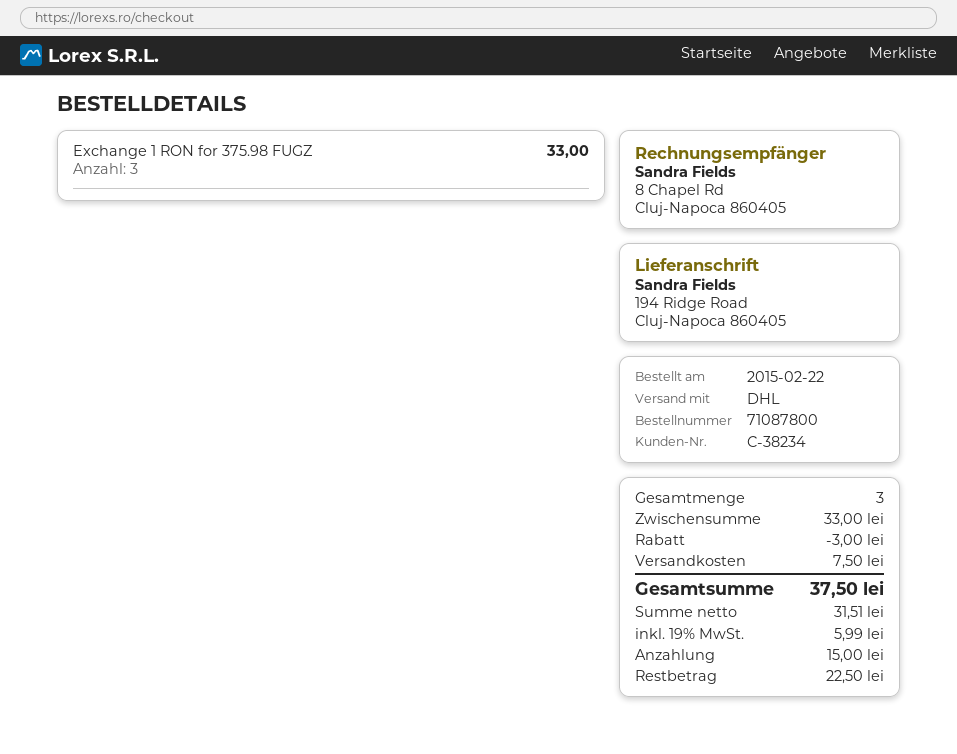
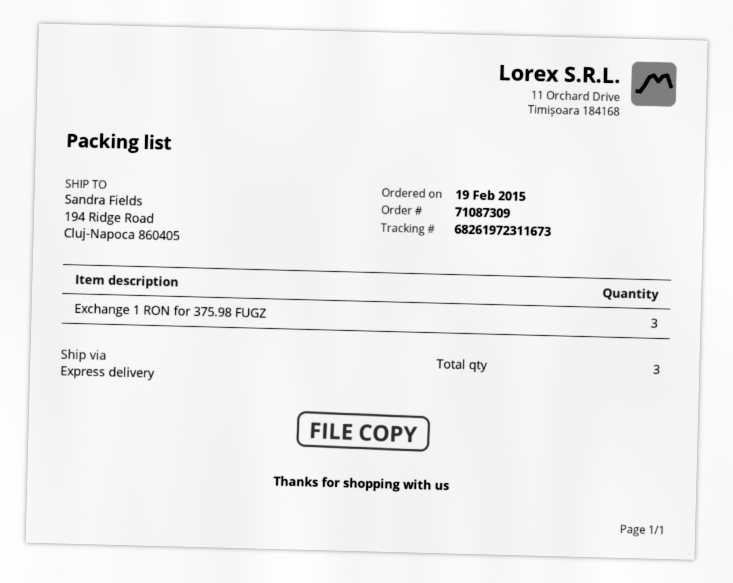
order number: 71087800 -> 71087309
order date: 2015-02-22 -> 2015-02-19
shipping method: DHL -> express

